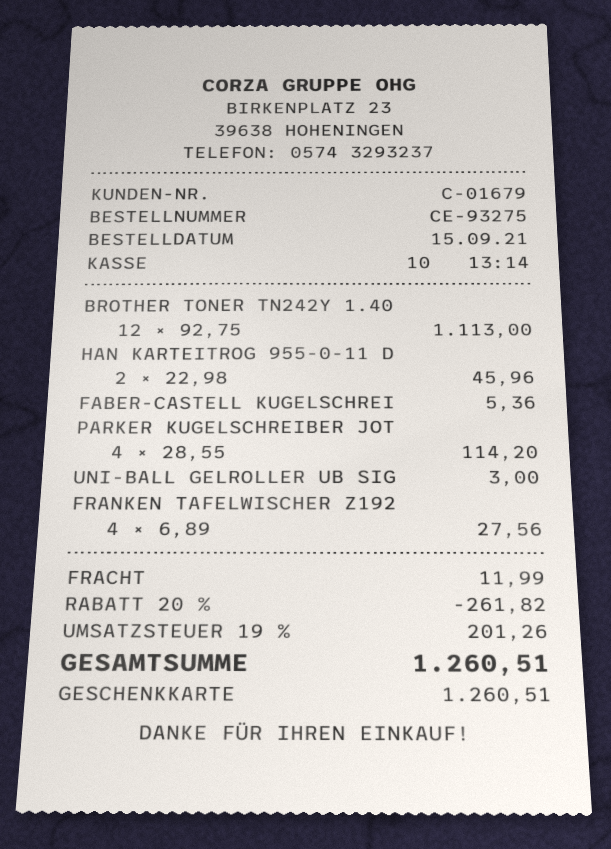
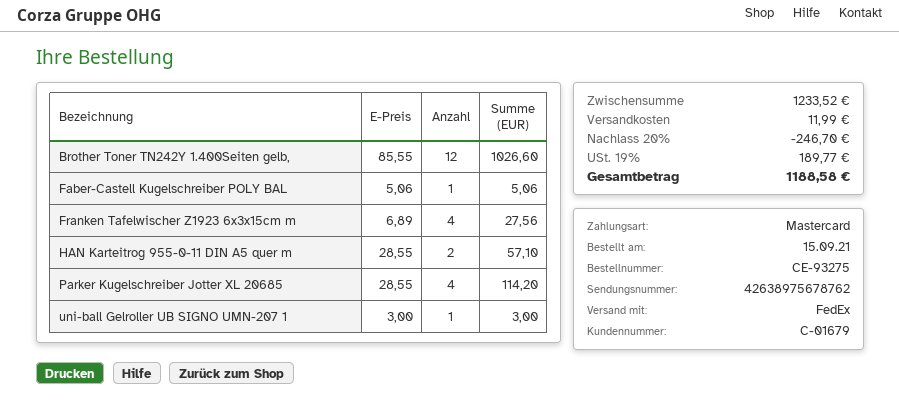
payment method: gift card -> Mastercard
BROTHER TONER TN242Y 1.40: 12 x 92.75 = 1113.00 -> 12 x 85.55 = 1026.60
HAN KARTEITROG 955-0-11 D: 2 x 22.98 = 45.96 -> 2 x 28.55 = 57.10
FABER-CASTELL KUGELSCHREI: 1 x 5.36 = 5.36 -> 1 x 5.06 = 5.06
discount: 20% = 261.82 -> 20% = 246.70
tax: 19% = 201.26 -> 19% = 189.77
total: 1260.51 -> 1188.58

